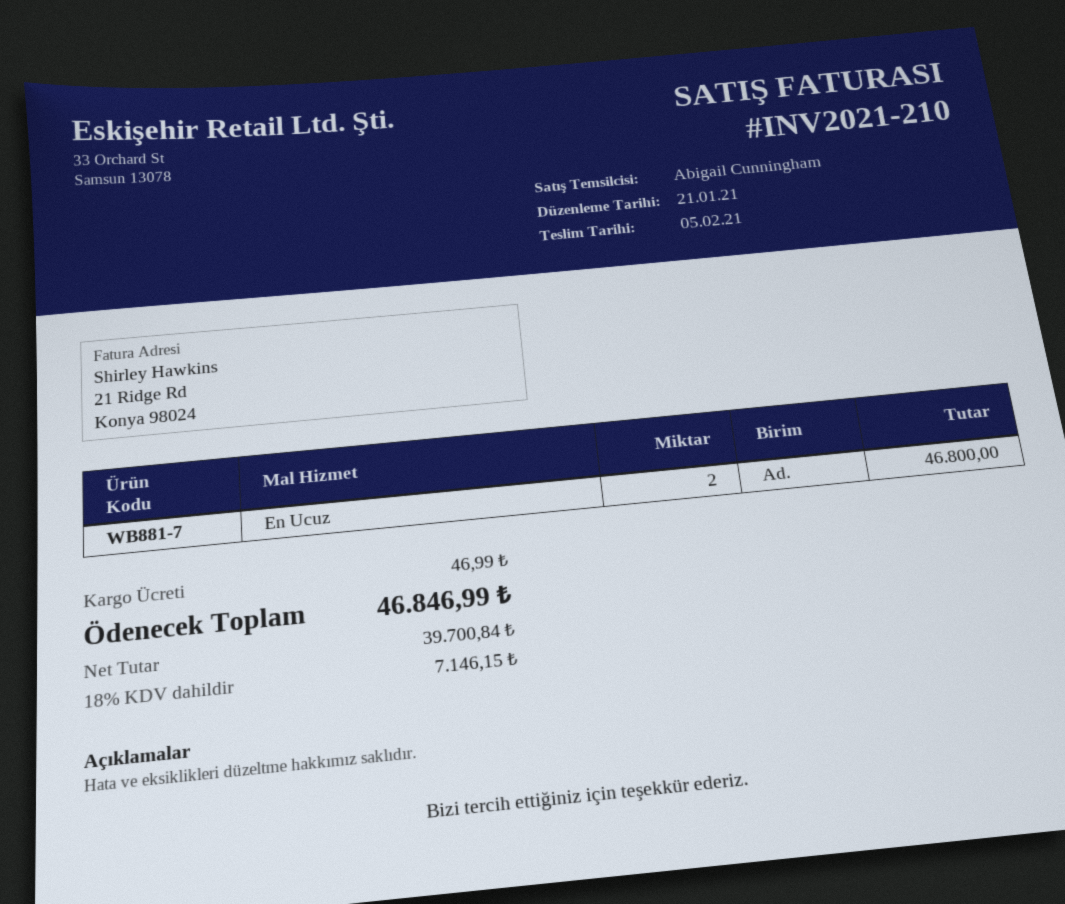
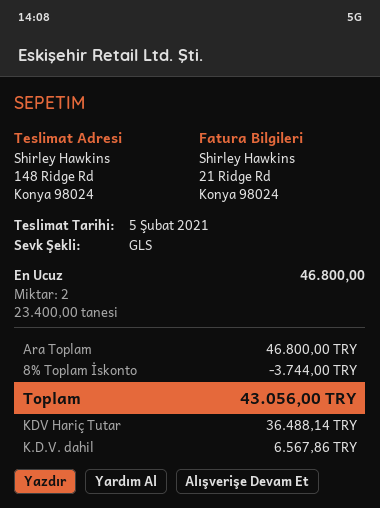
discount: none -> 8% = 3744.00
shipping: 46.99 -> none
net: 39700.84 -> 36488.14
tax: 7146.15 -> 6567.86
total: 46846.99 -> 43056.00

